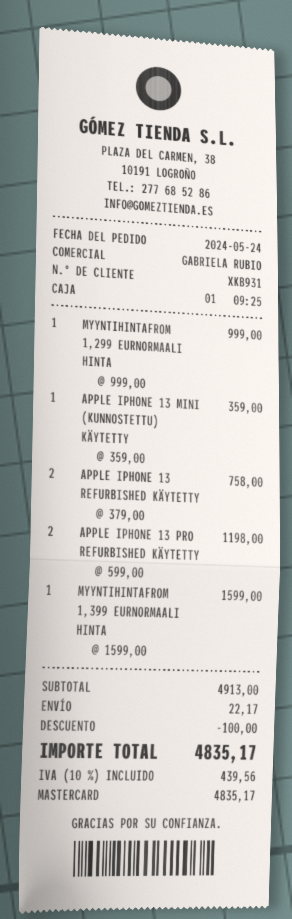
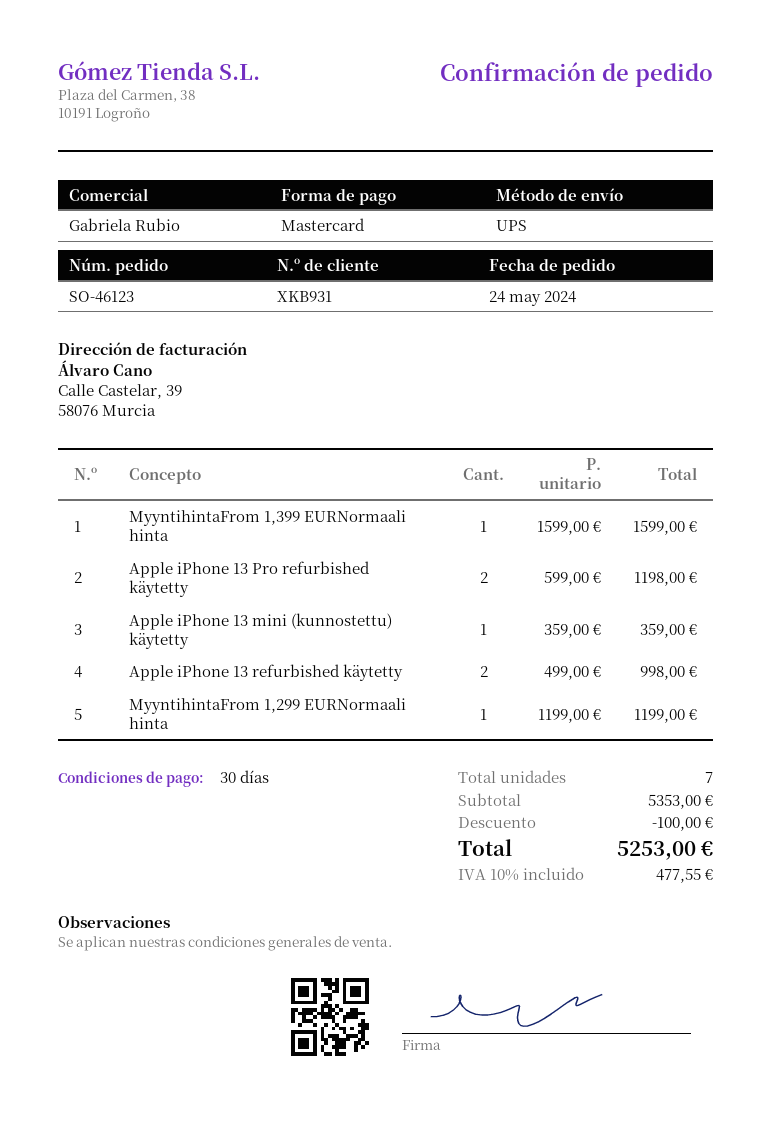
MYYNTIHINTAFROM 1,299 EURNORMAALI HINTA: 1 x 999.00 = 999.00 -> 1 x 1199.00 = 1199.00
APPLE IPHONE 13 REFURBISHED KÄYTETTY: 2 x 379.00 = 758.00 -> 2 x 499.00 = 998.00
subtotal: 4913.00 -> 5353.00
shipping: 22.17 -> none
tax: 10% = 439.56 -> 10% = 477.55
total: 4835.17 -> 5253.00

